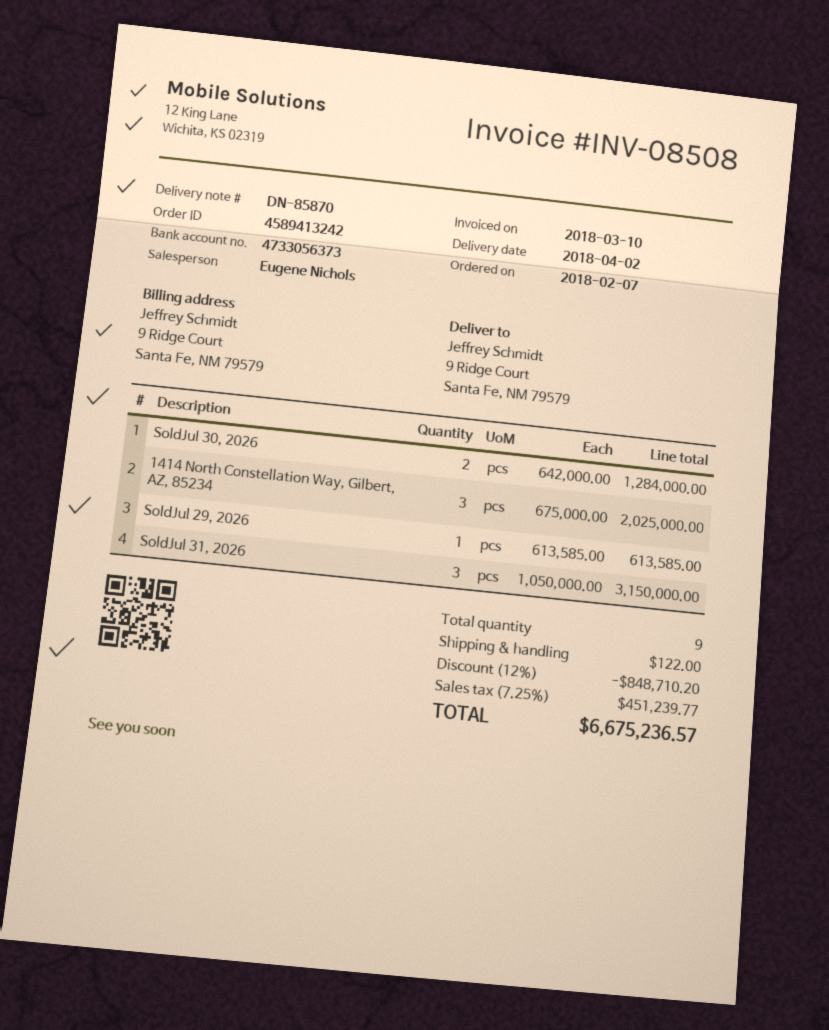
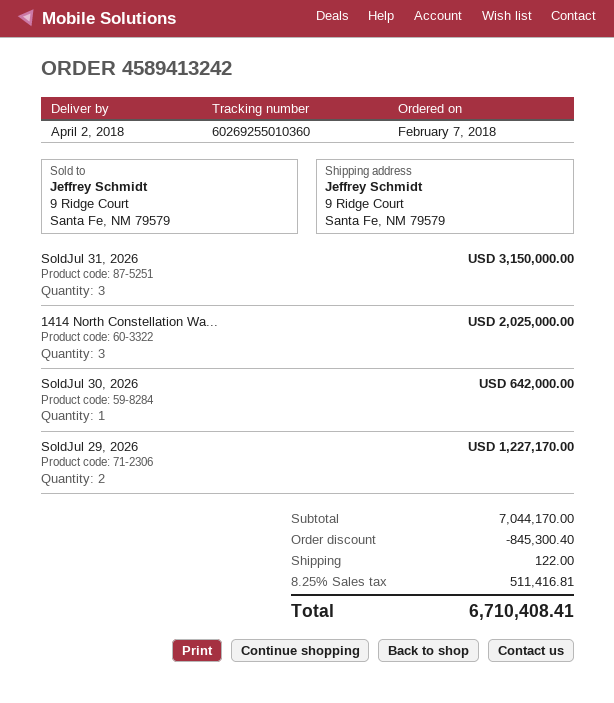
SoldJul 30, 2026: 2 for 1284000.00 -> 1 for 642000.00
SoldJul 29, 2026: 1 for 613585.00 -> 2 for 1227170.00
discount: 848710.20 -> 845300.40
tax: 7.25% = 451239.77 -> 8.25% = 511416.81
total: 6675236.57 -> 6710408.41

